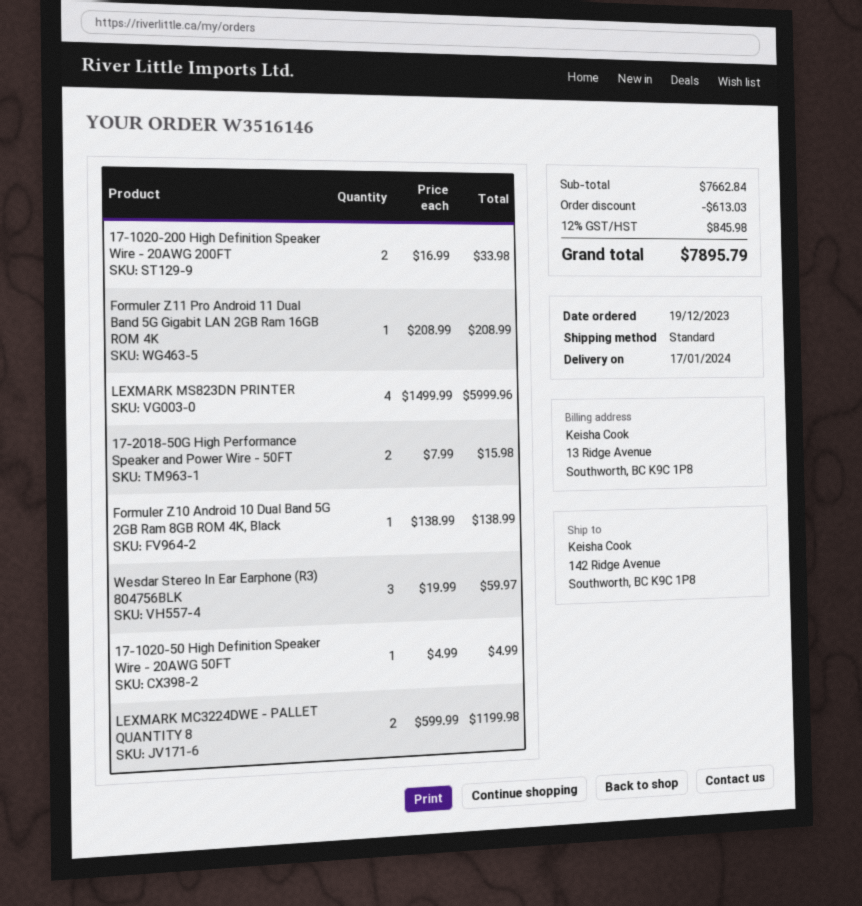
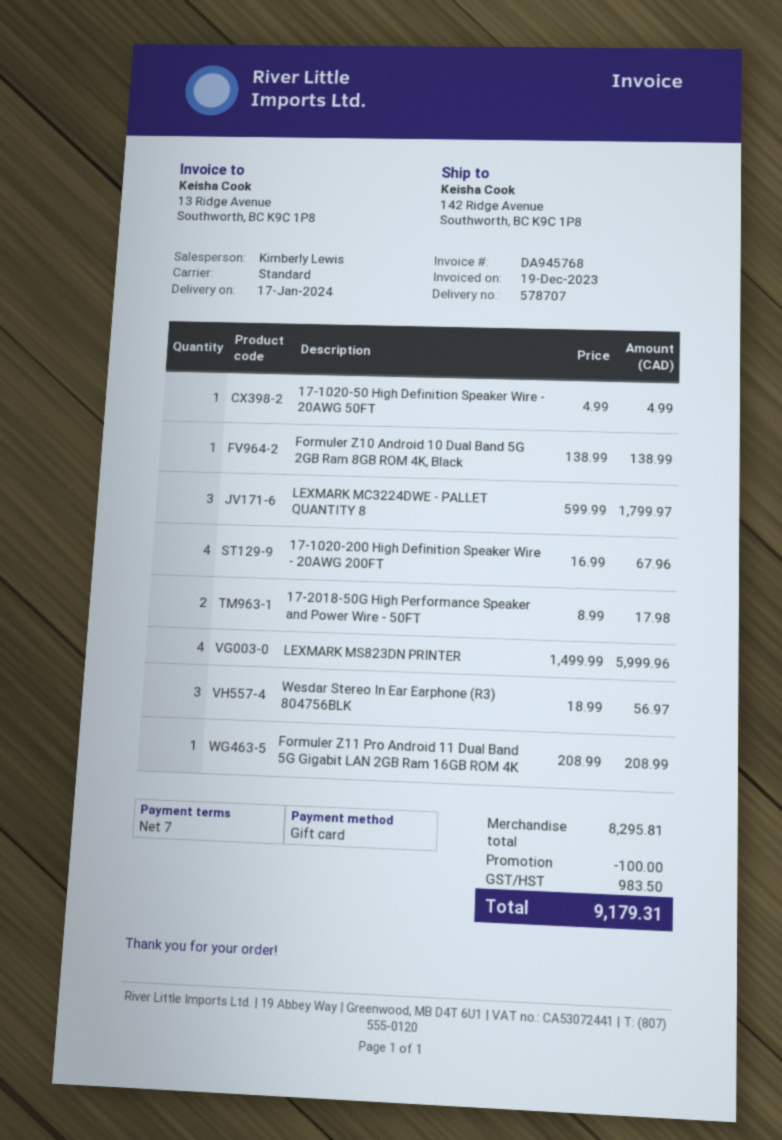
17-1020-200 High Definition Speaker Wire - 20AWG 200FT: 2 x 16.99 = 33.98 -> 4 x 16.99 = 67.96
17-2018-50G High Performance Speaker and Power Wire - 50FT: 2 x 7.99 = 15.98 -> 2 x 8.99 = 17.98
Wesdar Stereo In Ear Earphone (R3) 804756BLK: 3 x 19.99 = 59.97 -> 3 x 18.99 = 56.97
LEXMARK MC3224DWE - PALLET QUANTITY 8: 2 x 599.99 = 1199.98 -> 3 x 599.99 = 1799.97
subtotal: 7662.84 -> 8295.81
discount: 613.03 -> 100.00
tax: 845.98 -> 983.50
total: 7895.79 -> 9179.31

